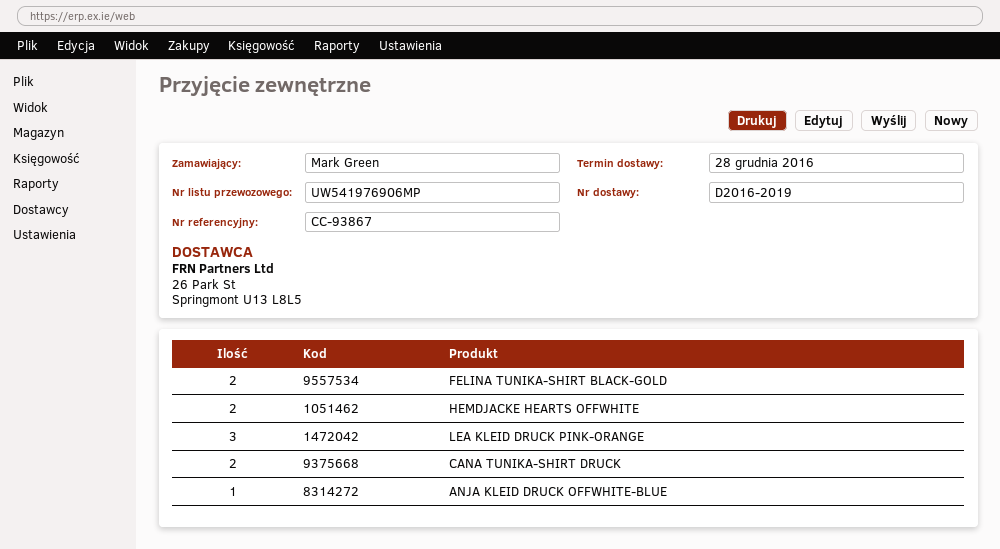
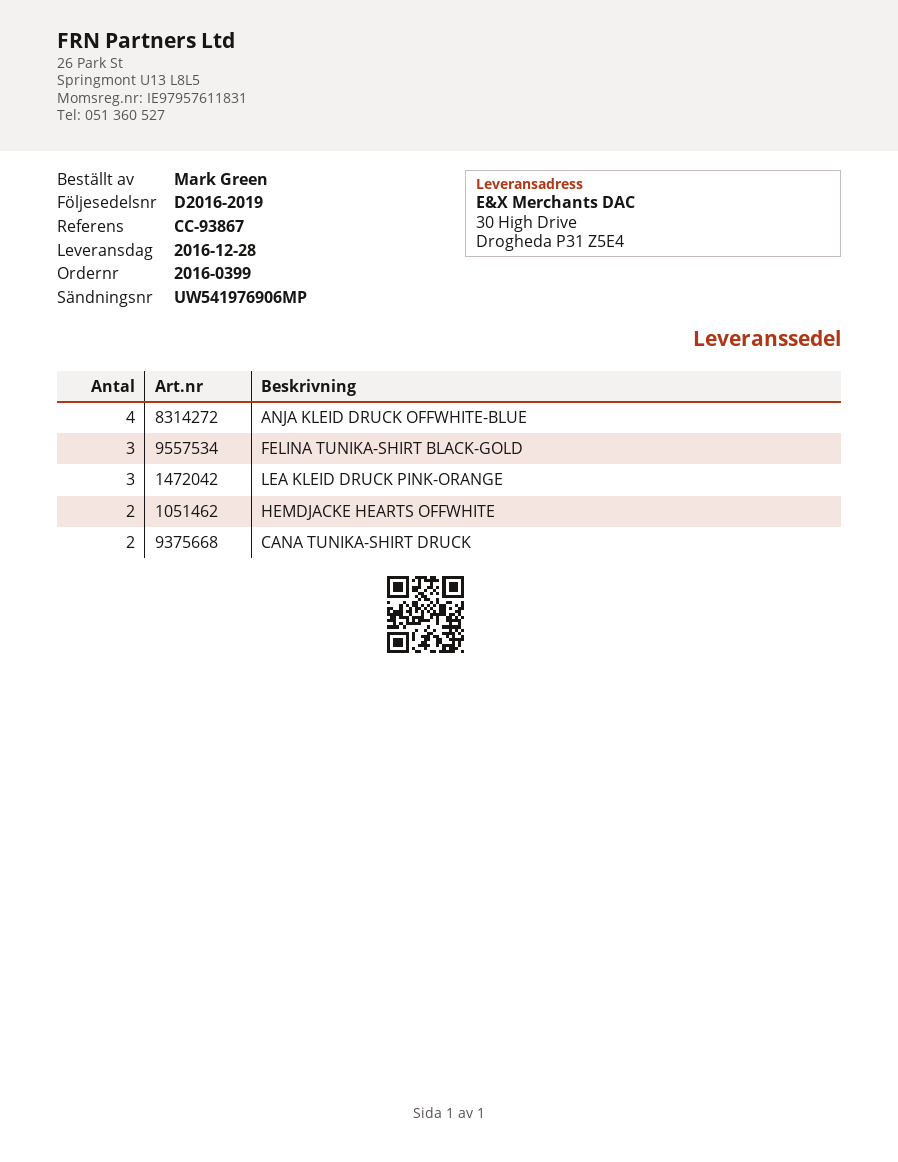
FELINA TUNIKA-SHIRT BLACK-GOLD: 2 -> 3
ANJA KLEID DRUCK OFFWHITE-BLUE: 1 -> 4

